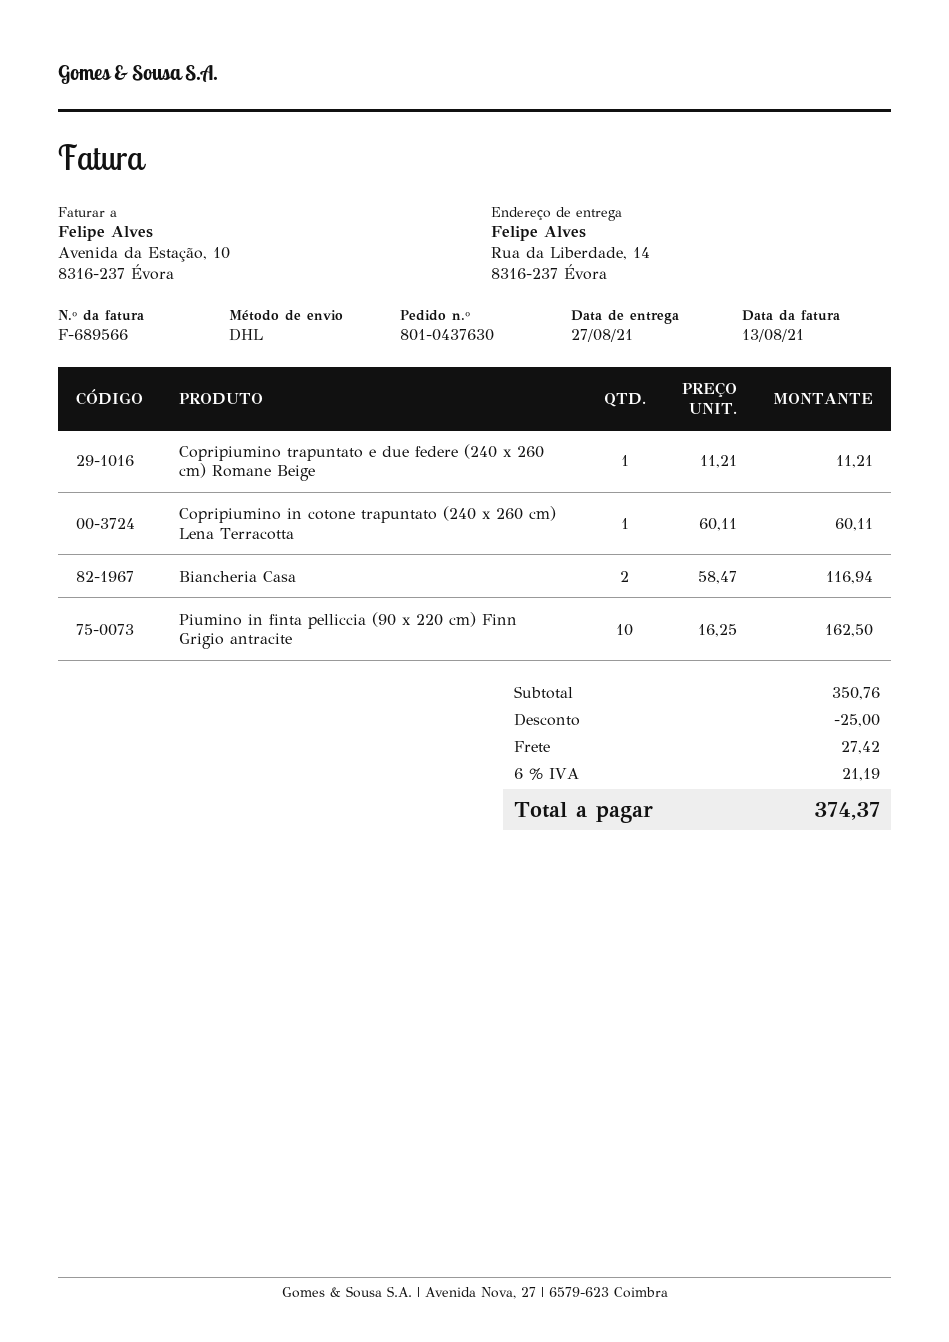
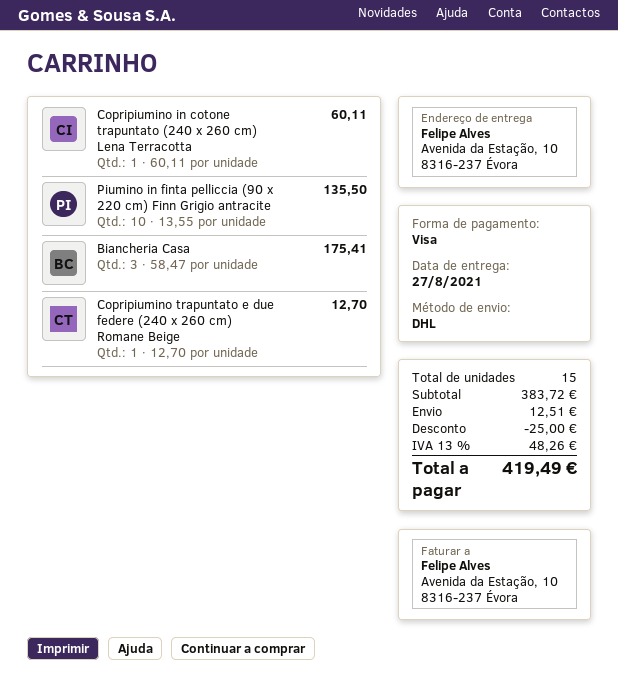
ship to: Rua da Liberdade, 14, 8316-237 Évora -> Avenida da Estação, 10, 8316-237 Évora
Copripiumino trapuntato e due federe (240 x 260 cm) Romane Beige: 1 x 11.21 = 11.21 -> 1 x 12.70 = 12.70
Biancheria Casa: 2 x 58.47 = 116.94 -> 3 x 58.47 = 175.41
Piumino in finta pelliccia (90 x 220 cm) Finn Grigio antracite: 10 x 16.25 = 162.50 -> 10 x 13.55 = 135.50
subtotal: 350.76 -> 383.72
shipping: 27.42 -> 12.51
tax: 6% = 21.19 -> 13% = 48.26
total: 374.37 -> 419.49

